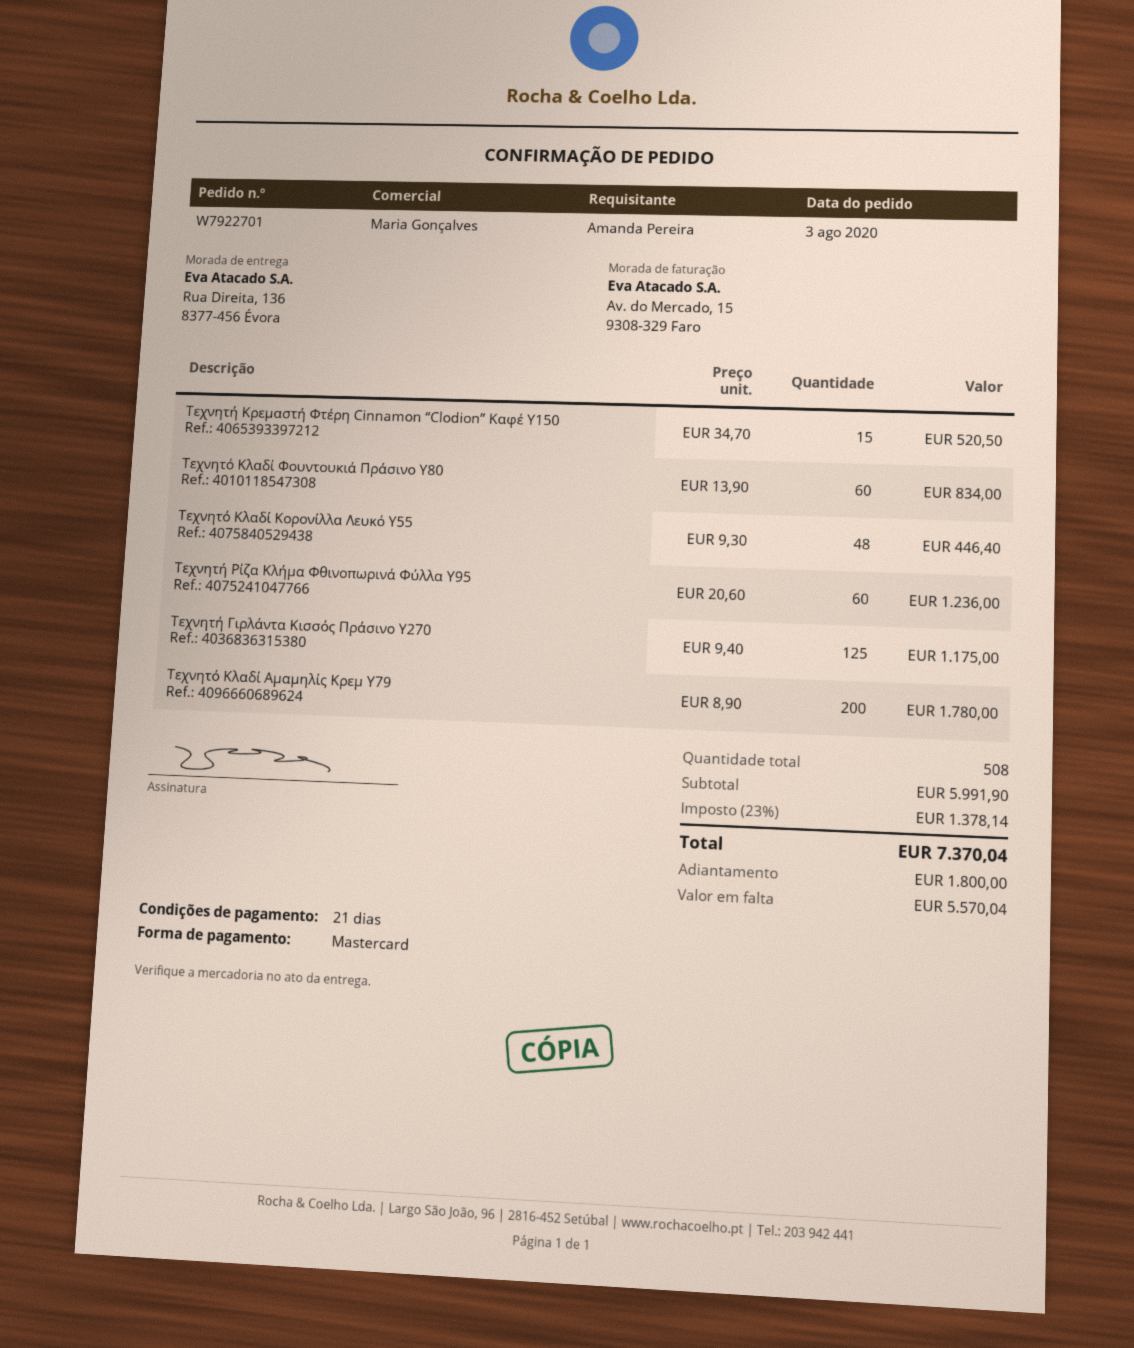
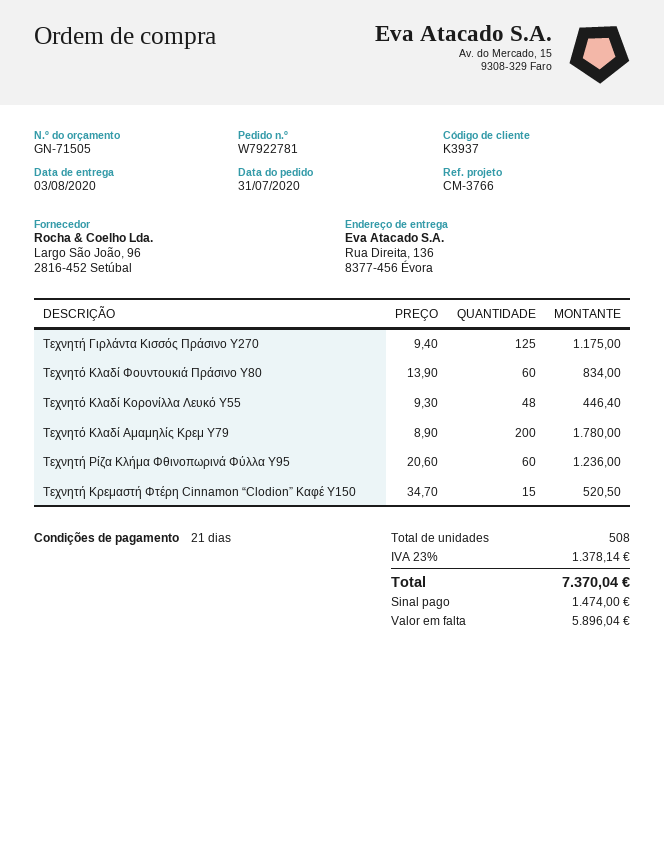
order number: W7922701 -> W7922781
order date: 2020-08-03 -> 2020-07-31
deposit: 1800.00 -> 1474.00
balance: 5570.04 -> 5896.04

